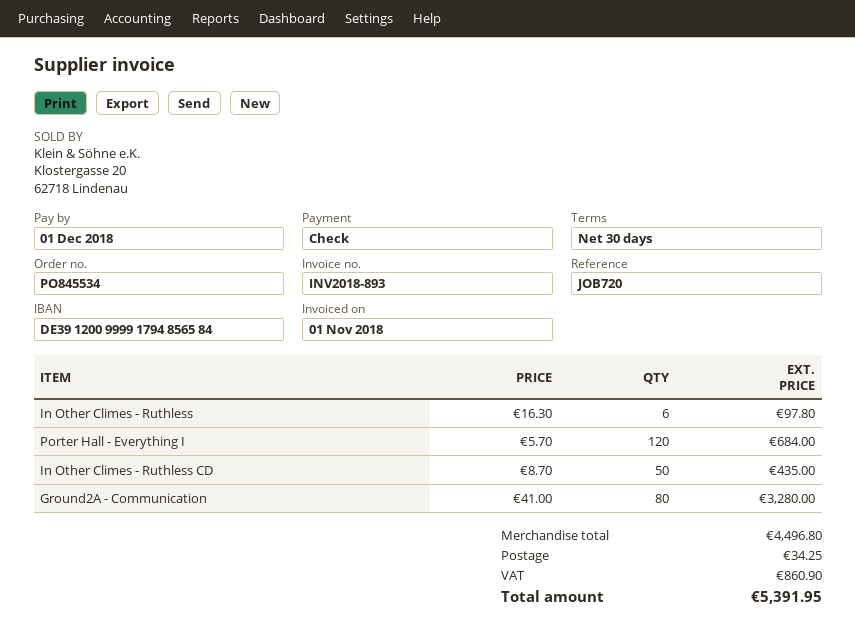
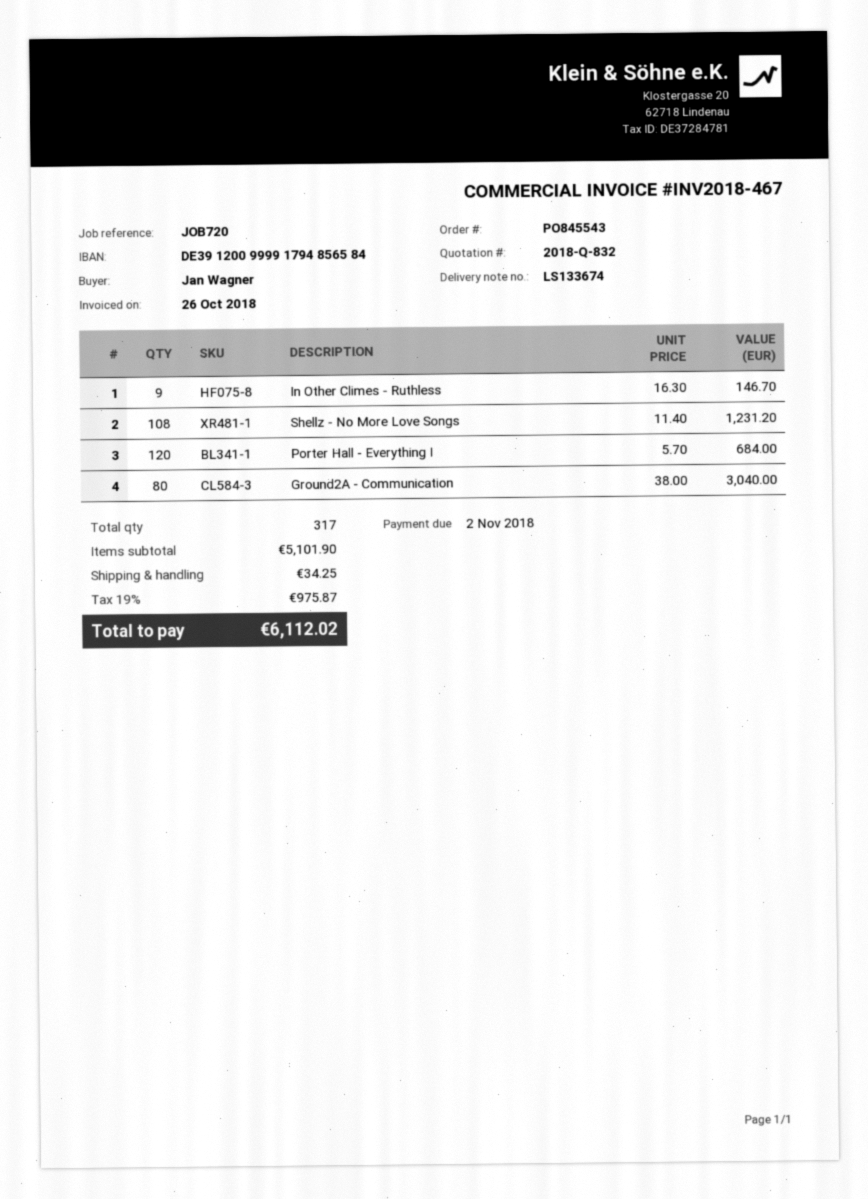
order number: PO845534 -> PO845543
invoice number: INV2018-893 -> INV2018-467
invoice date: 2018-11-01 -> 2018-10-26
due date: 2018-12-01 -> 2018-11-02
In Other Climes - Ruthless: 6 x 16.30 = 97.80 -> 9 x 16.30 = 146.70
In Other Climes - Ruthless CD: 50 x 8.70 = 435.00 -> none
Ground2A - Communication: 80 x 41.00 = 3280.00 -> 80 x 38.00 = 3040.00
Shellz - No More Love Songs: none -> 108 x 11.40 = 1231.20
subtotal: 4496.80 -> 5101.90
tax: 860.90 -> 975.87
total: 5391.95 -> 6112.02

